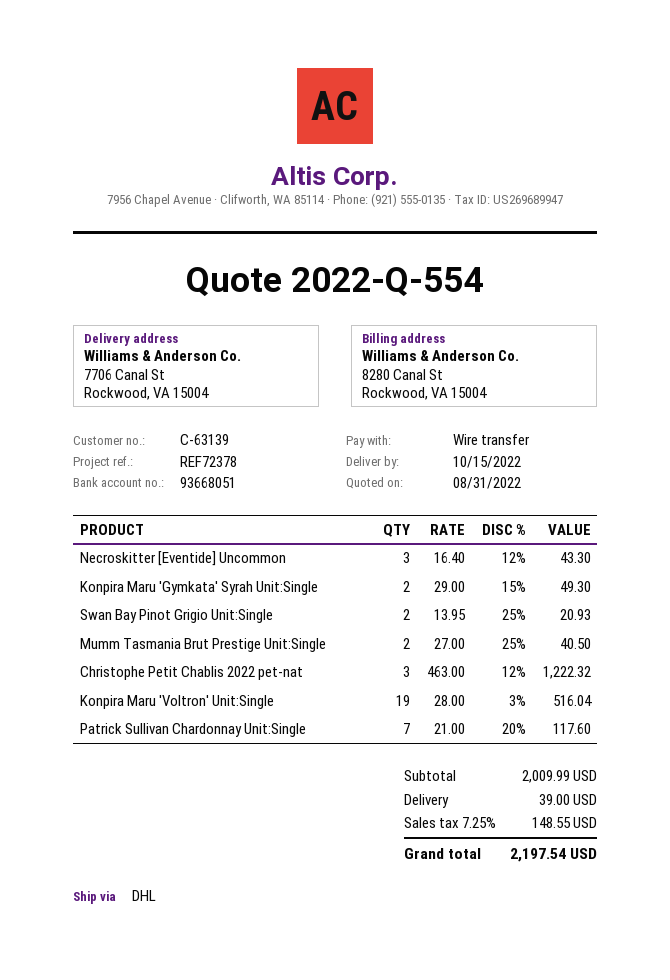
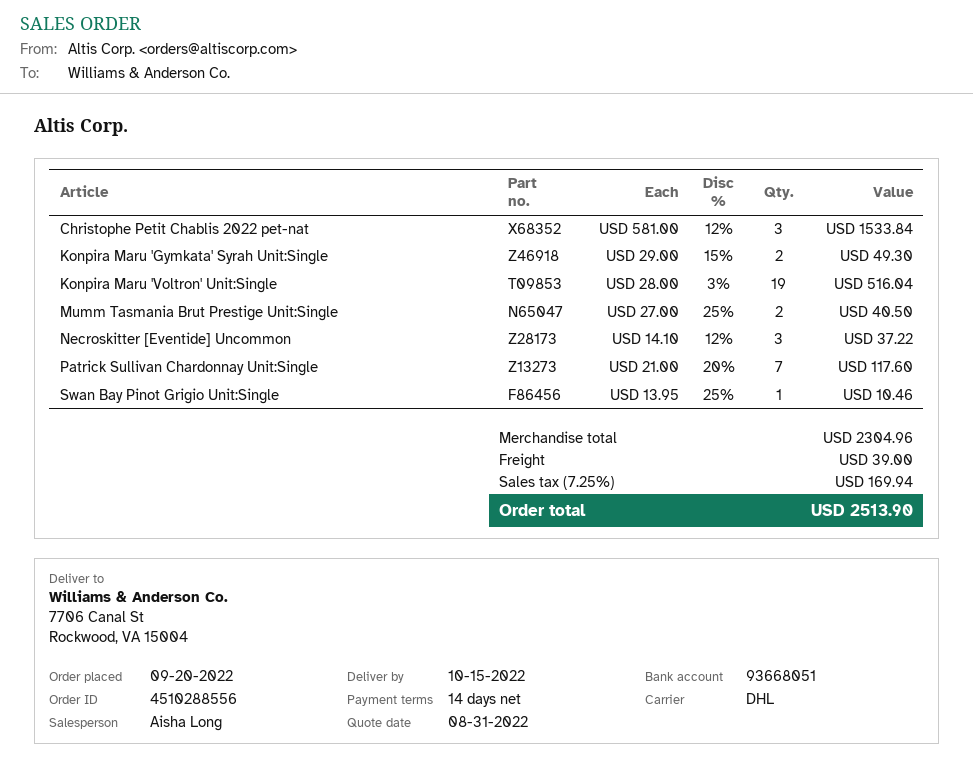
Necroskitter [Eventide] Uncommon: 3 x 16.40 - 12% = 43.30 -> 3 x 14.10 - 12% = 37.22
Swan Bay Pinot Grigio Unit:Single: 2 x 13.95 - 25% = 20.93 -> 1 x 13.95 - 25% = 10.46
Christophe Petit Chablis 2022 pet-nat: 3 x 463.00 - 12% = 1222.32 -> 3 x 581.00 - 12% = 1533.84
subtotal: 2009.99 -> 2304.96
tax: 7.25% = 148.55 -> 7.25% = 169.94
total: 2197.54 -> 2513.90

